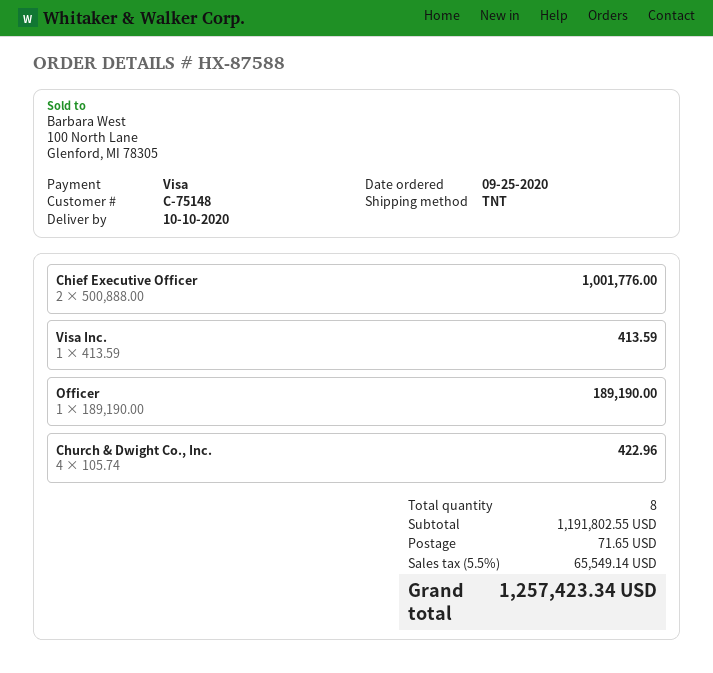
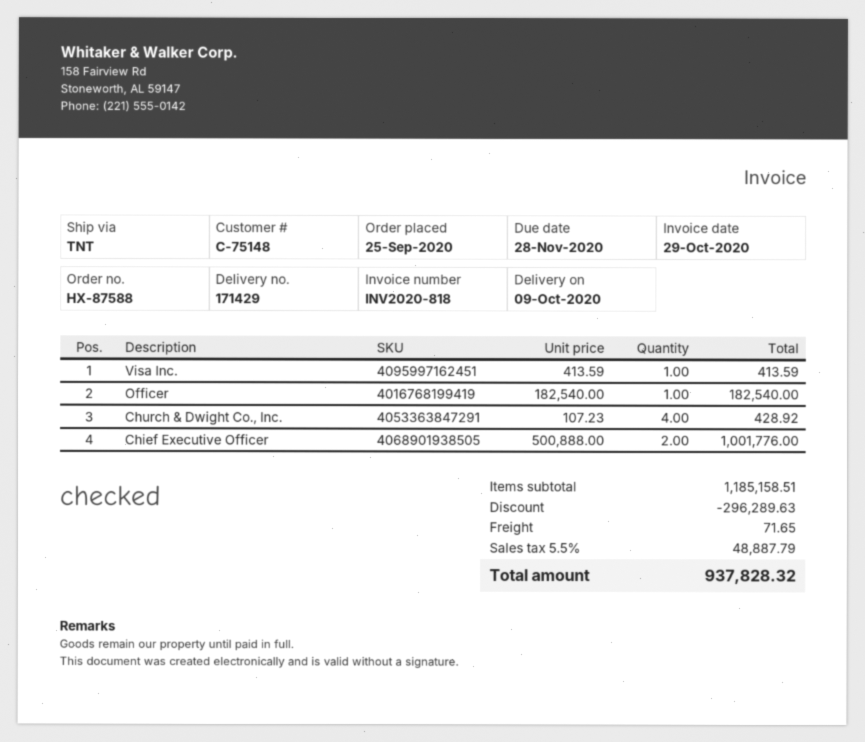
delivery date: 2020-10-10 -> 2020-10-09
Officer: 1 x 189190.00 = 189190.00 -> 1 x 182540.00 = 182540.00
Church & Dwight Co., Inc.: 4 x 105.74 = 422.96 -> 4 x 107.23 = 428.92
subtotal: 1191802.55 -> 1185158.51
discount: none -> 296289.63
tax: 5.5% = 65549.14 -> 5.5% = 48887.79
total: 1257423.34 -> 937828.32

